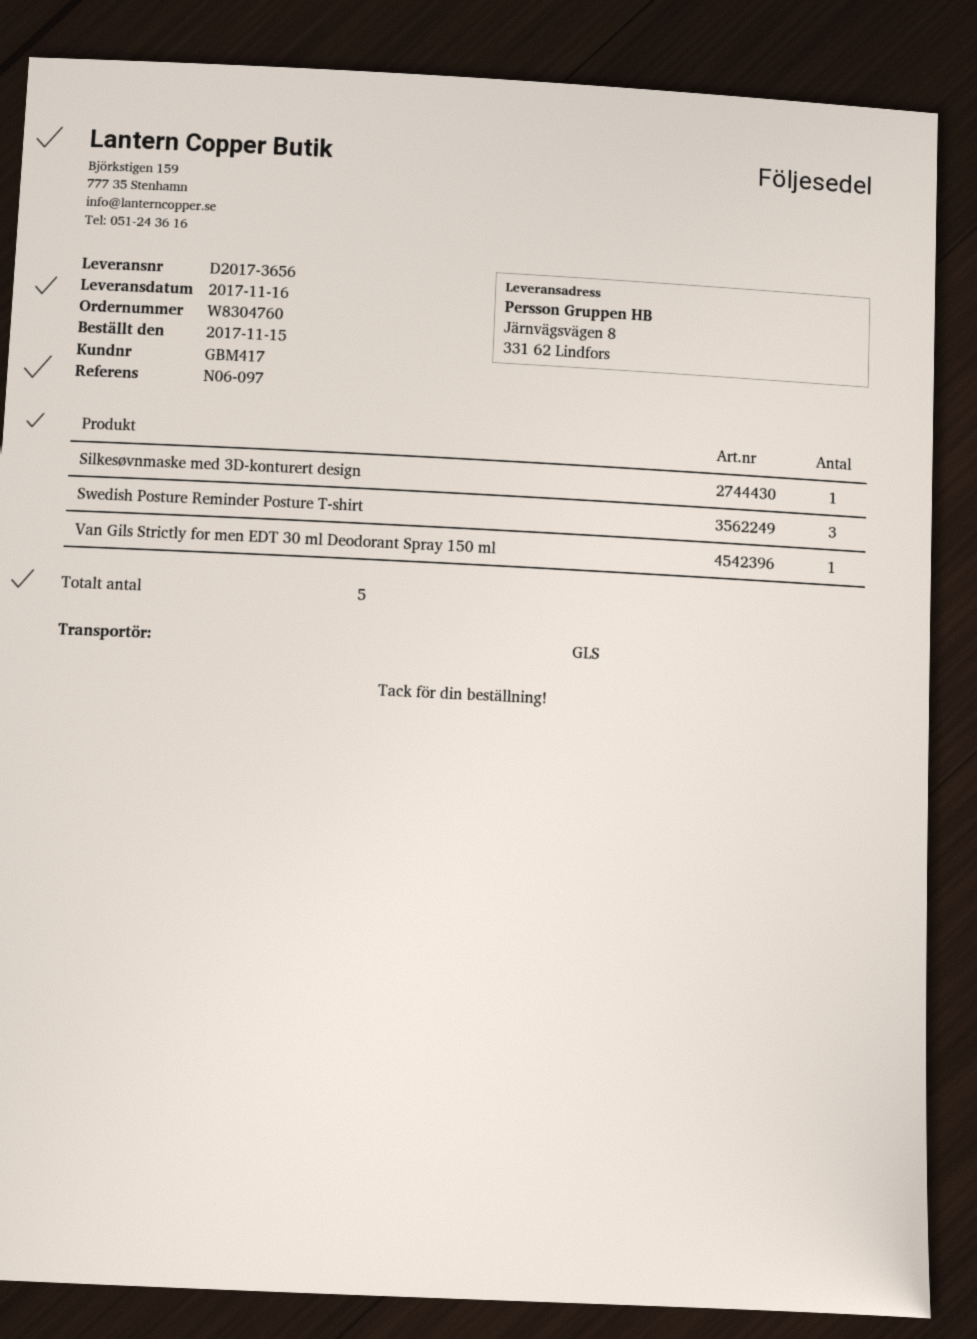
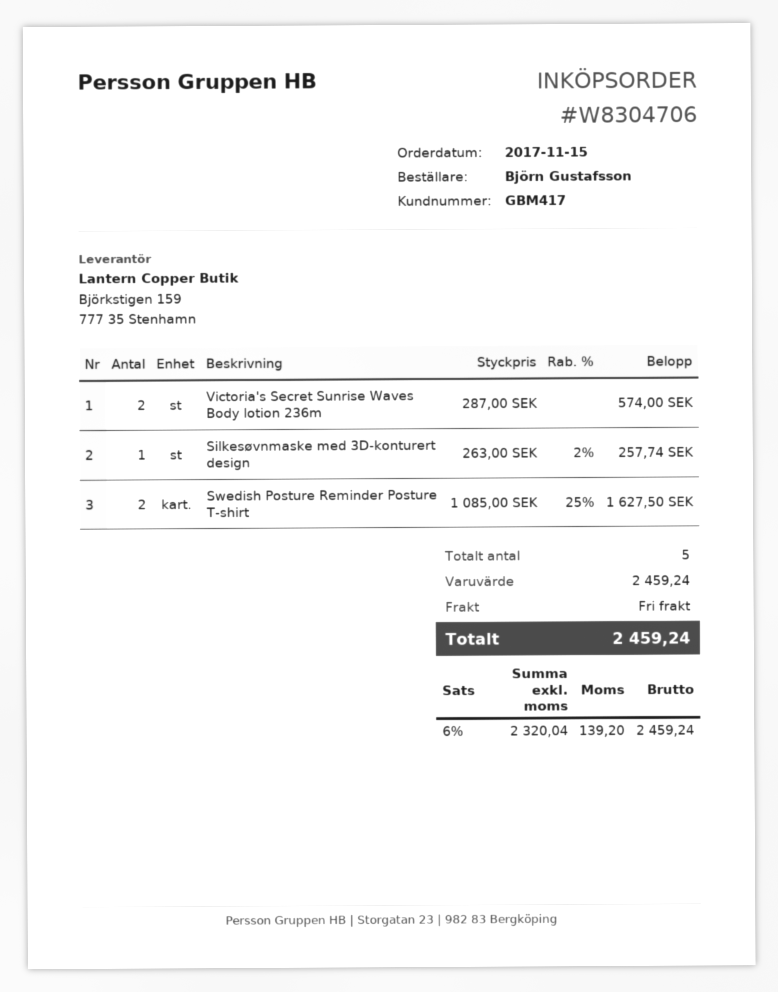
order number: W8304760 -> W8304706
Swedish Posture Reminder Posture T-shirt: 3 -> 2
Van Gils Strictly for men EDT 30 ml Deodorant Spray 150 ml: 1 -> none
Victoria's Secret Sunrise Waves Body lotion 236m: none -> 2

